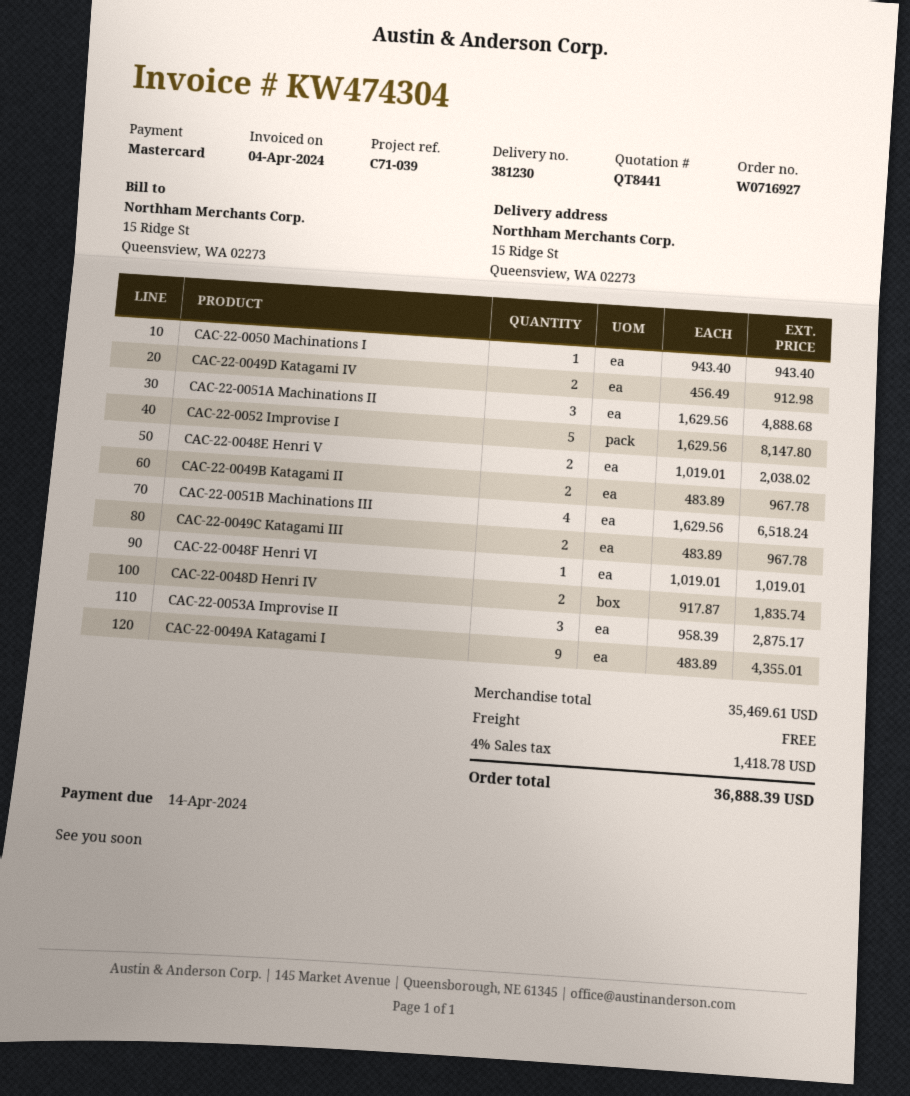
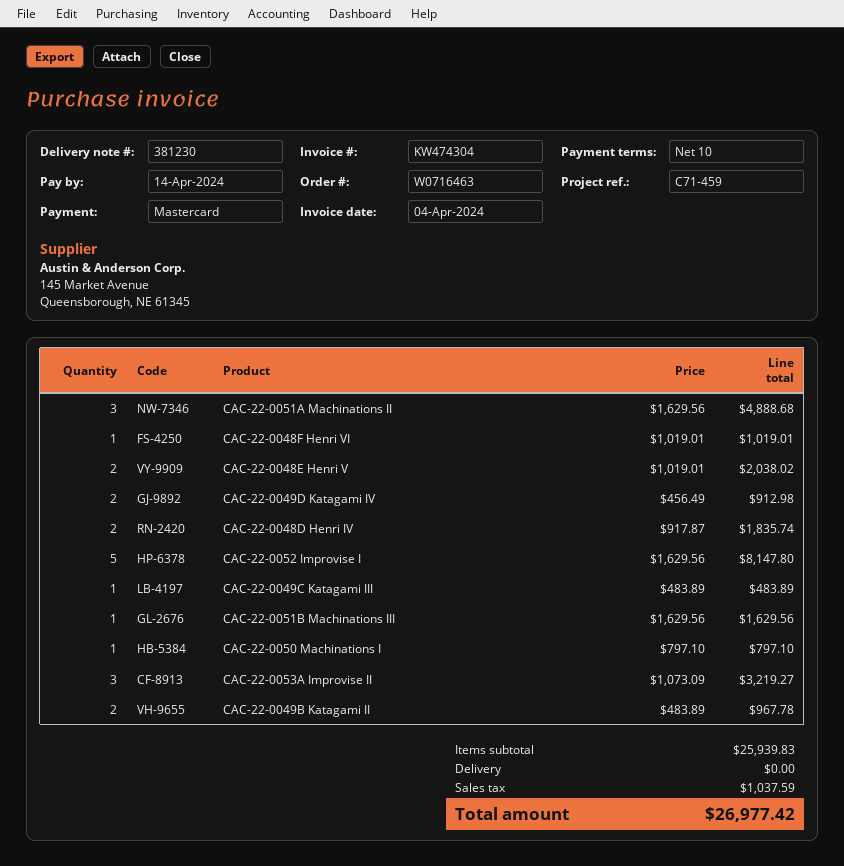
order number: W0716927 -> W0716463
reference: C71-039 -> C71-459
CAC-22-0050 Machinations I: 1 x 943.40 = 943.40 -> 1 x 797.10 = 797.10
CAC-22-0051B Machinations III: 4 x 1629.56 = 6518.24 -> 1 x 1629.56 = 1629.56
CAC-22-0049C Katagami III: 2 x 483.89 = 967.78 -> 1 x 483.89 = 483.89
CAC-22-0053A Improvise II: 3 x 958.39 = 2875.17 -> 3 x 1073.09 = 3219.27
CAC-22-0049A Katagami I: 9 x 483.89 = 4355.01 -> none
subtotal: 35469.61 -> 25939.83
tax: 1418.78 -> 1037.59
total: 36888.39 -> 26977.42

